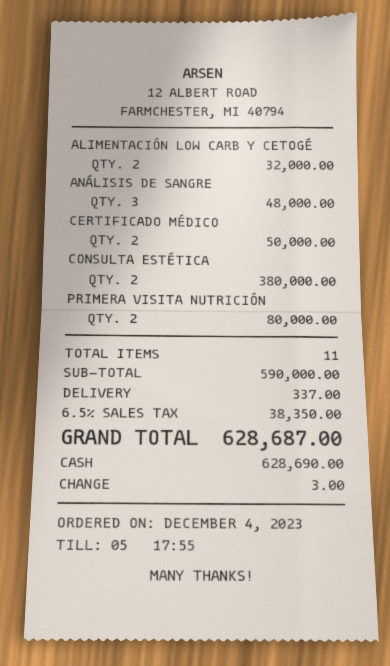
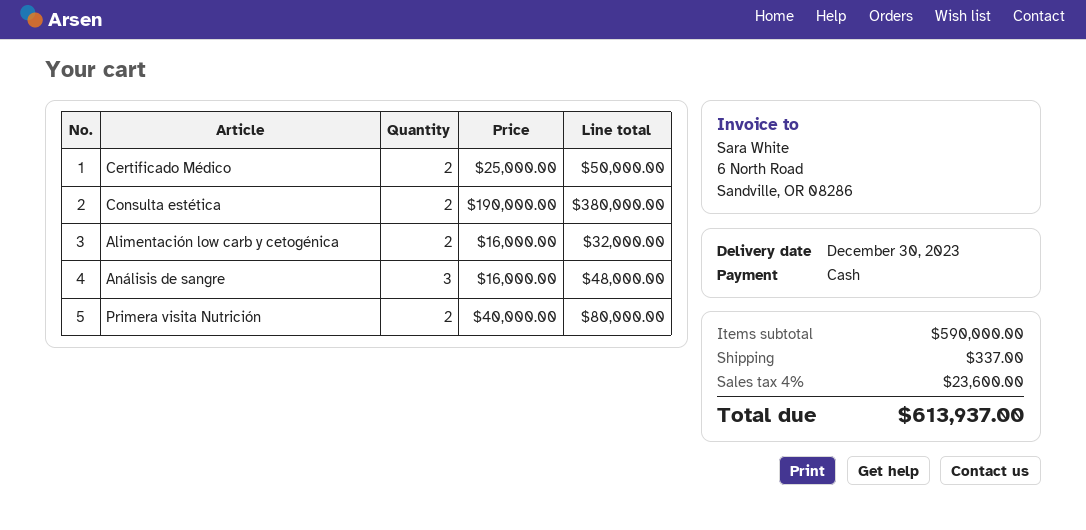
tax: 6.5% = 38350.00 -> 4% = 23600.00
total: 628687.00 -> 613937.00

